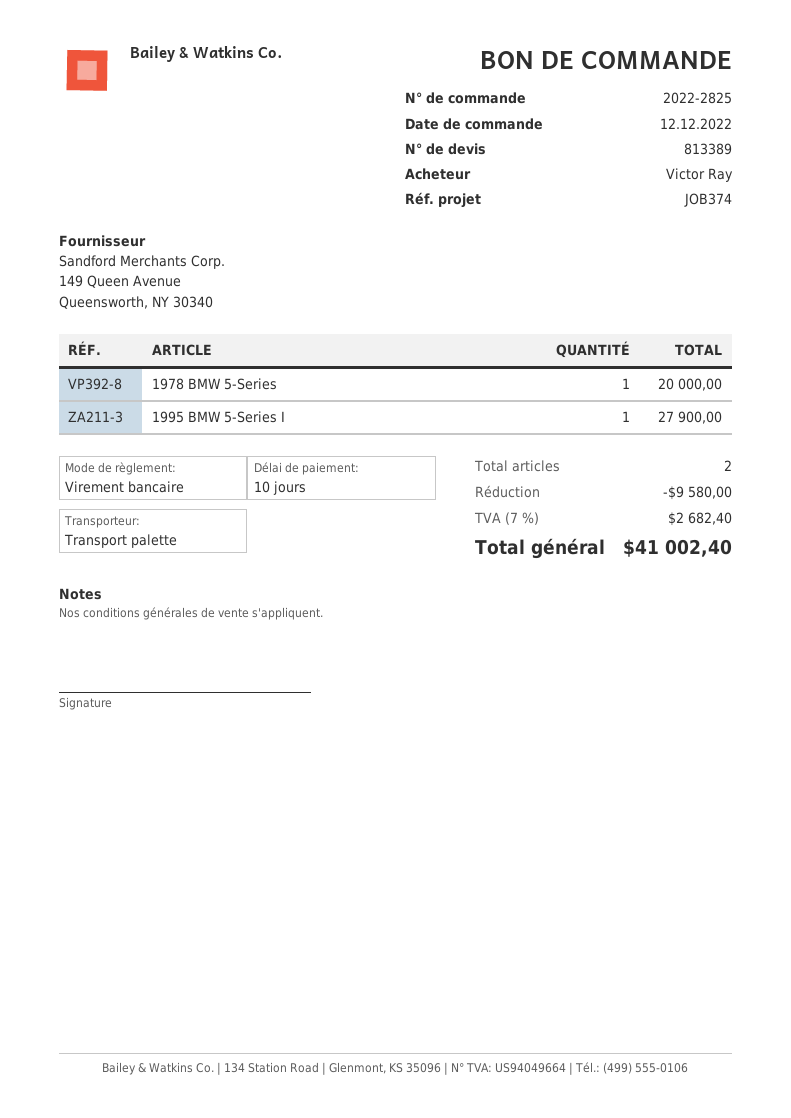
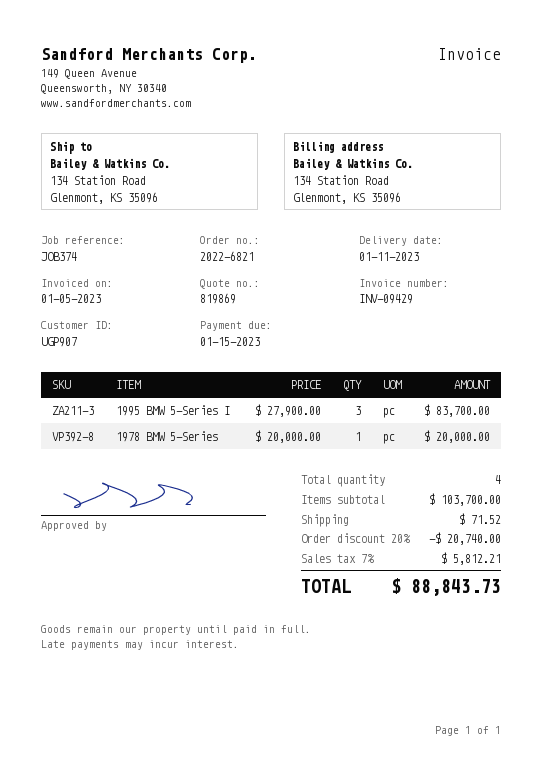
quote number: 813389 -> 819869
order number: 2022-2825 -> 2022-6821
1995 BMW 5-Series I: 1 for 27900.00 -> 3 for 83700.00
total quantity: 2 -> 4
discount: 9580.00 -> 20740.00
shipping: none -> 71.52
tax: 7% = 2682.40 -> 7% = 5812.21
total: 41002.40 -> 88843.73

